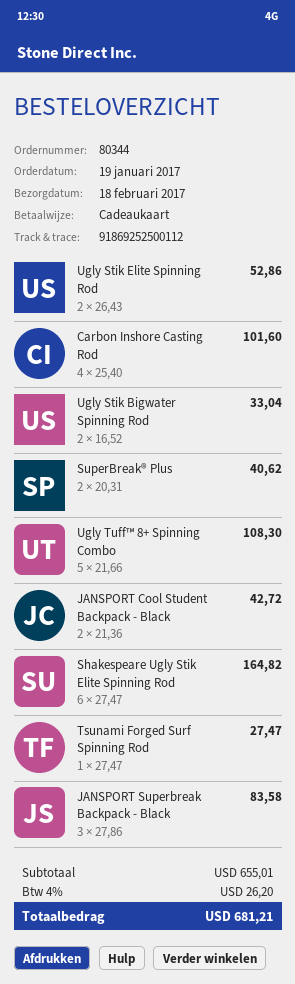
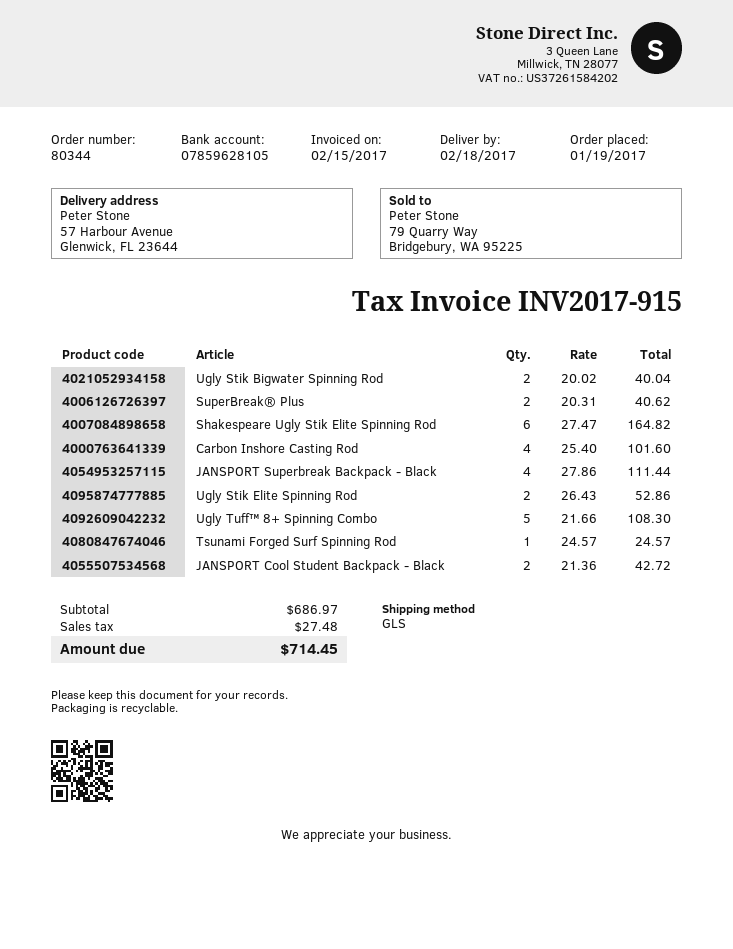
Ugly Stik Bigwater Spinning Rod: 2 x 16.52 = 33.04 -> 2 x 20.02 = 40.04
Tsunami Forged Surf Spinning Rod: 1 x 27.47 = 27.47 -> 1 x 24.57 = 24.57
JANSPORT Superbreak Backpack - Black: 3 x 27.86 = 83.58 -> 4 x 27.86 = 111.44
subtotal: 655.01 -> 686.97
tax: 26.20 -> 27.48
total: 681.21 -> 714.45

